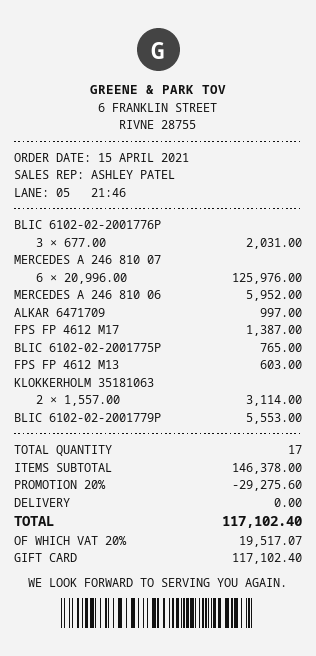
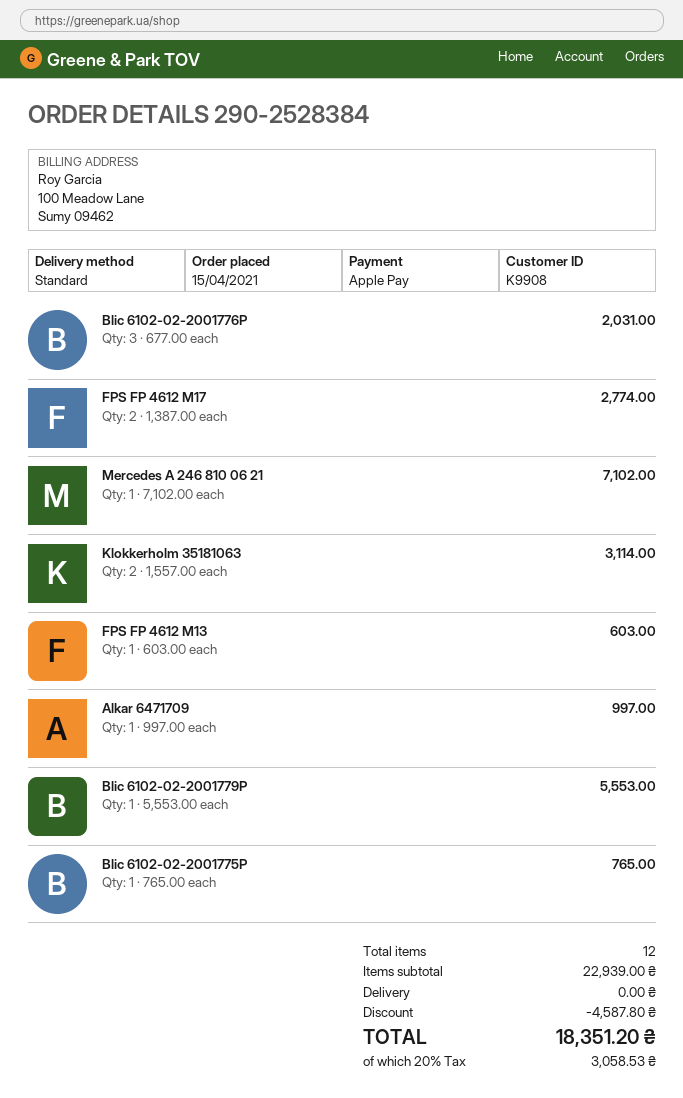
payment method: gift card -> Apple Pay
MERCEDES A 246 810 07: 6 x 20996.00 = 125976.00 -> none
MERCEDES A 246 810 06: 1 x 5952.00 = 5952.00 -> 1 x 7102.00 = 7102.00
FPS FP 4612 M17: 1 x 1387.00 = 1387.00 -> 2 x 1387.00 = 2774.00
total quantity: 17 -> 12
subtotal: 146378.00 -> 22939.00
discount: 29275.60 -> 4587.80
tax: 20% = 19517.07 -> 20% = 3058.53
total: 117102.40 -> 18351.20

